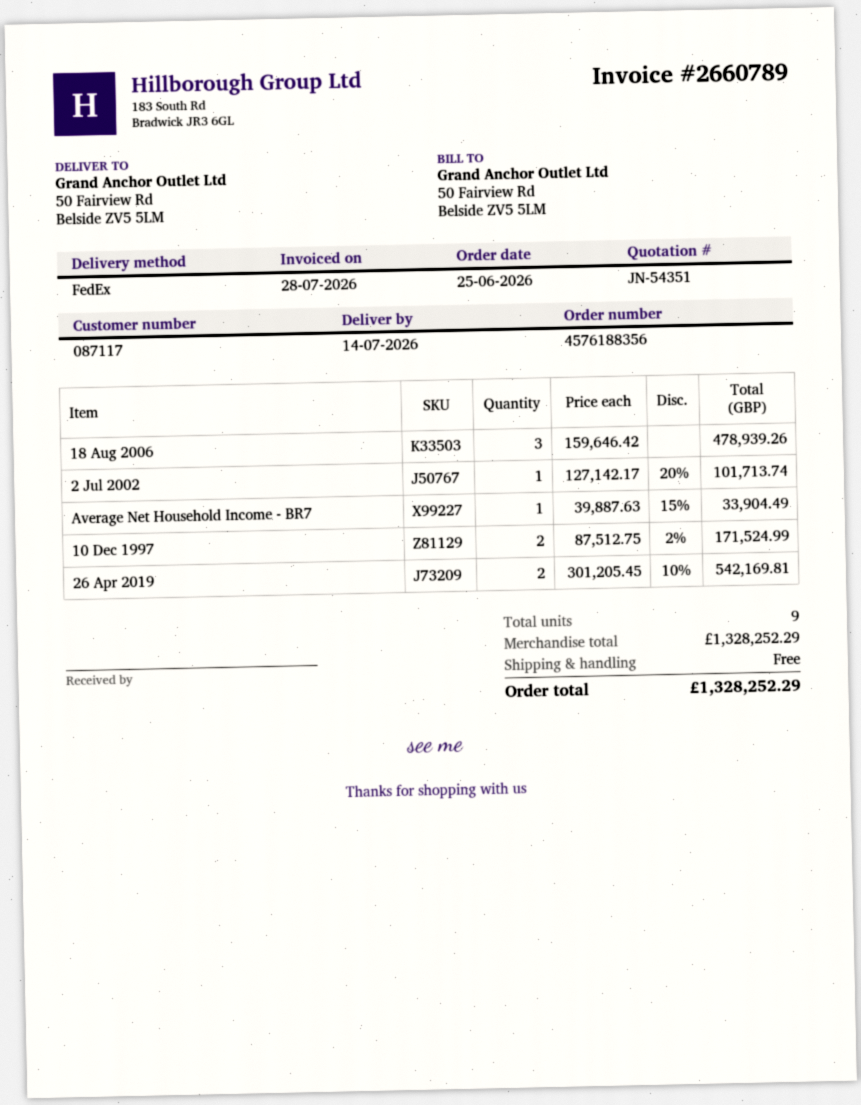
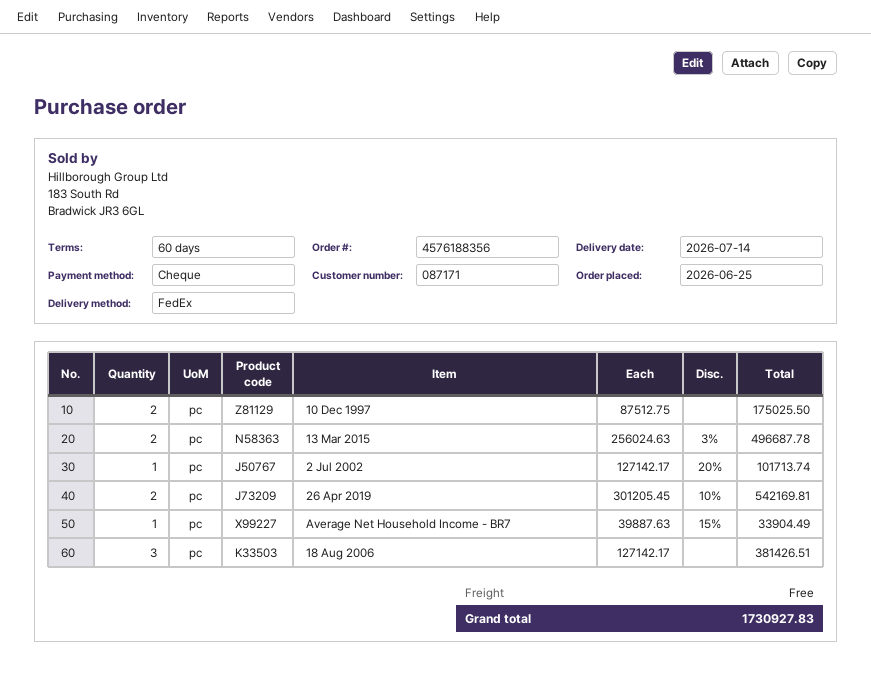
customer number: 087117 -> 087171
18 Aug 2006: 3 x 159646.42 = 478939.26 -> 3 x 127142.17 = 381426.51
10 Dec 1997: 2 x 87512.75 - 2% = 171524.99 -> 2 x 87512.75 = 175025.50
13 Mar 2015: none -> 2 x 256024.63 - 3% = 496687.78
total: 1328252.29 -> 1730927.83

